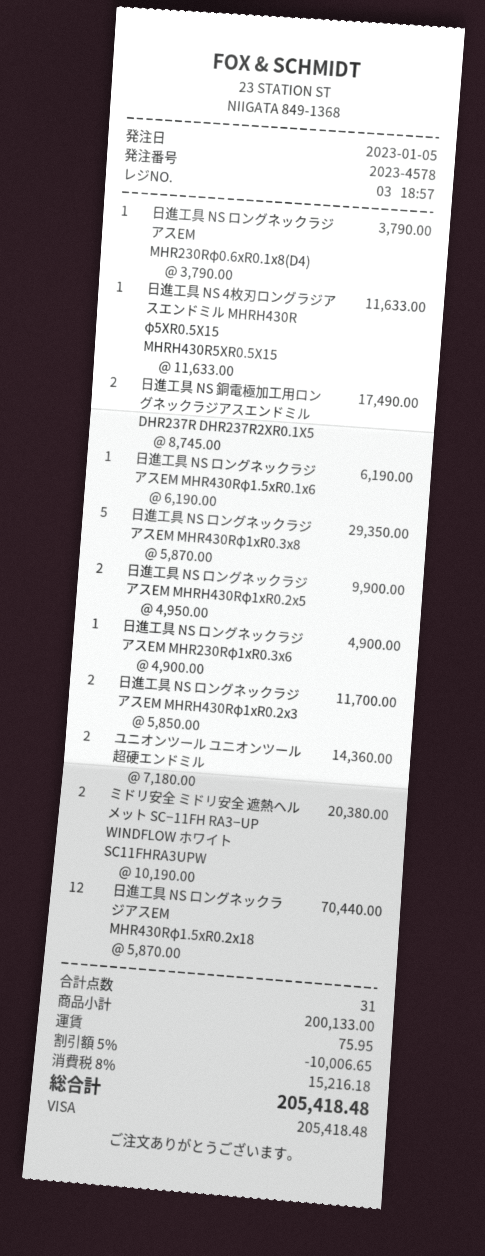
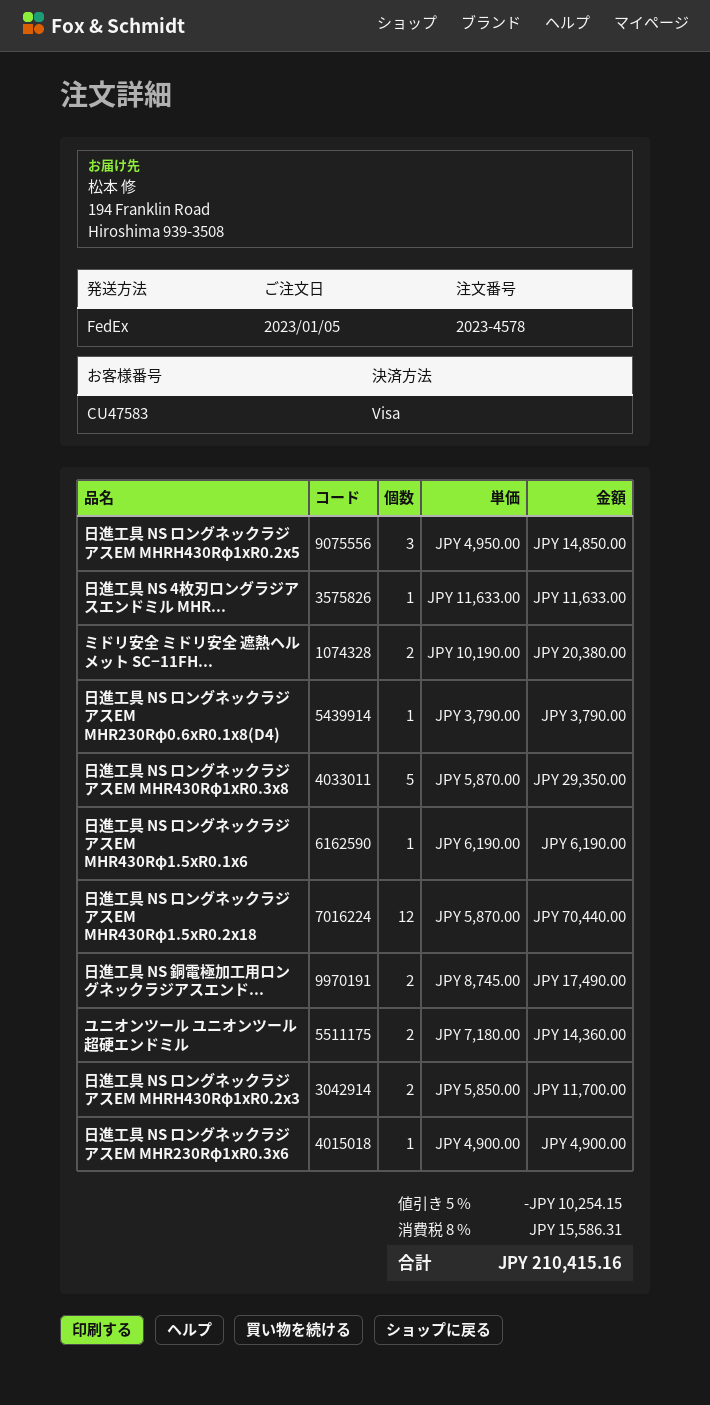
日進工具 NS ロングネックラジアスEM MHRH430Rφ1xR0.2x5: 2 x 4950.00 = 9900.00 -> 3 x 4950.00 = 14850.00
discount: 5% = 10006.65 -> 5% = 10254.15
shipping: 75.95 -> none
tax: 8% = 15216.18 -> 8% = 15586.31
total: 205418.48 -> 210415.16

